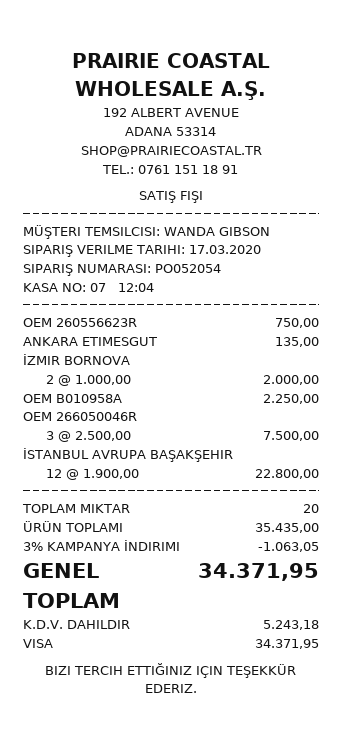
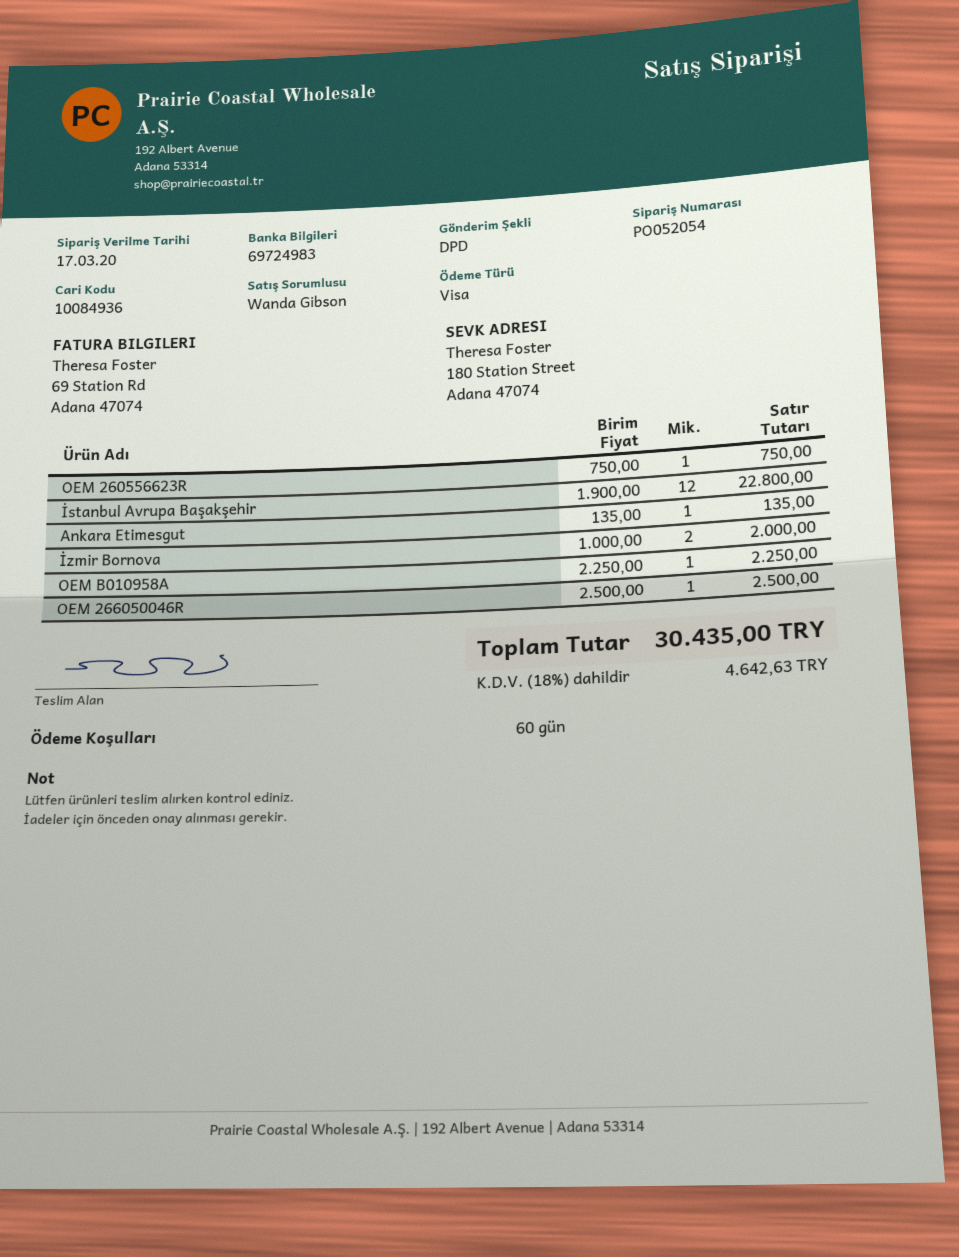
OEM 266050046R: 3 x 2500.00 = 7500.00 -> 1 x 2500.00 = 2500.00
discount: 3% = 1063.05 -> none
tax: 5243.18 -> 4642.63
total: 34371.95 -> 30435.00

